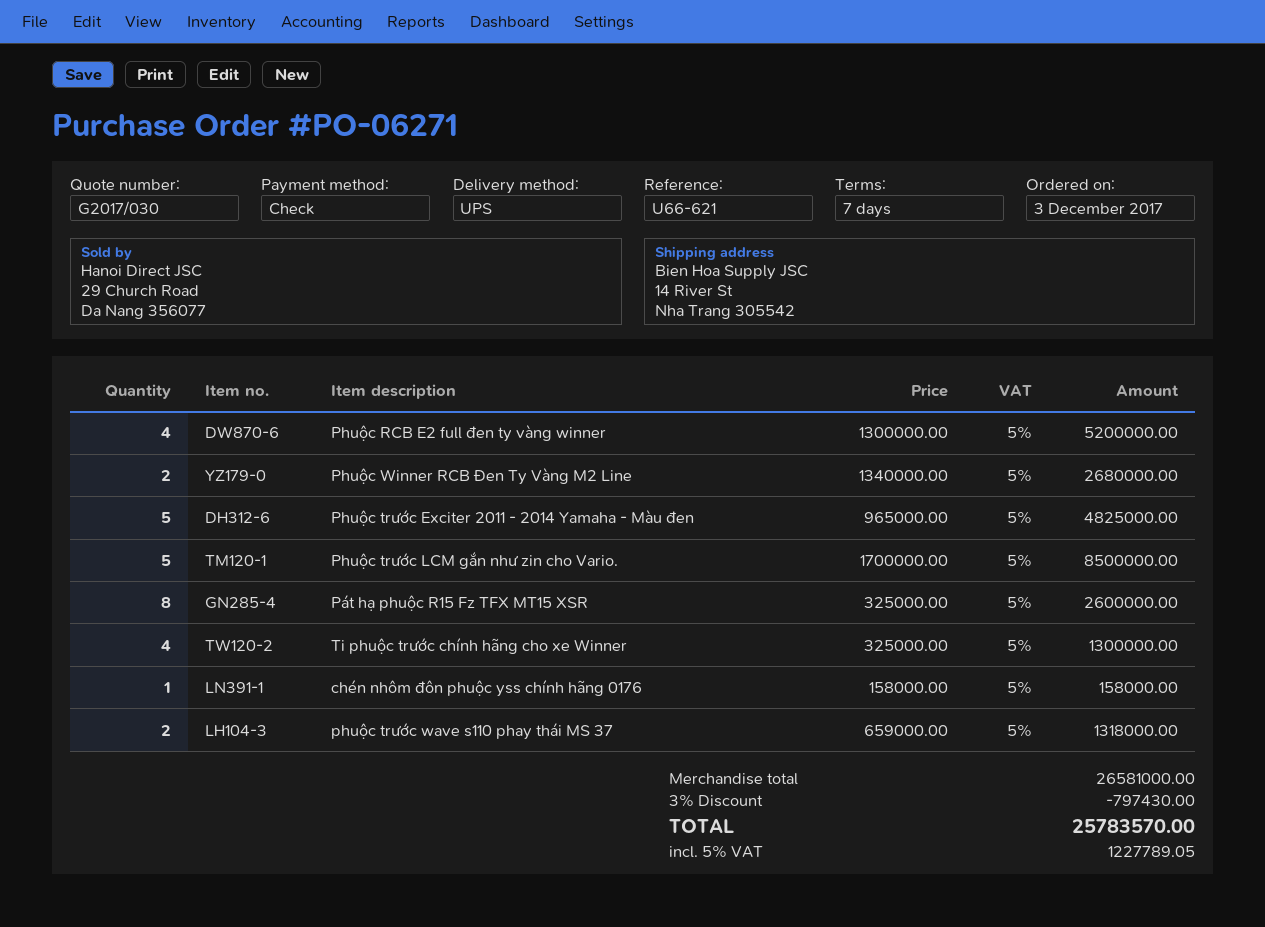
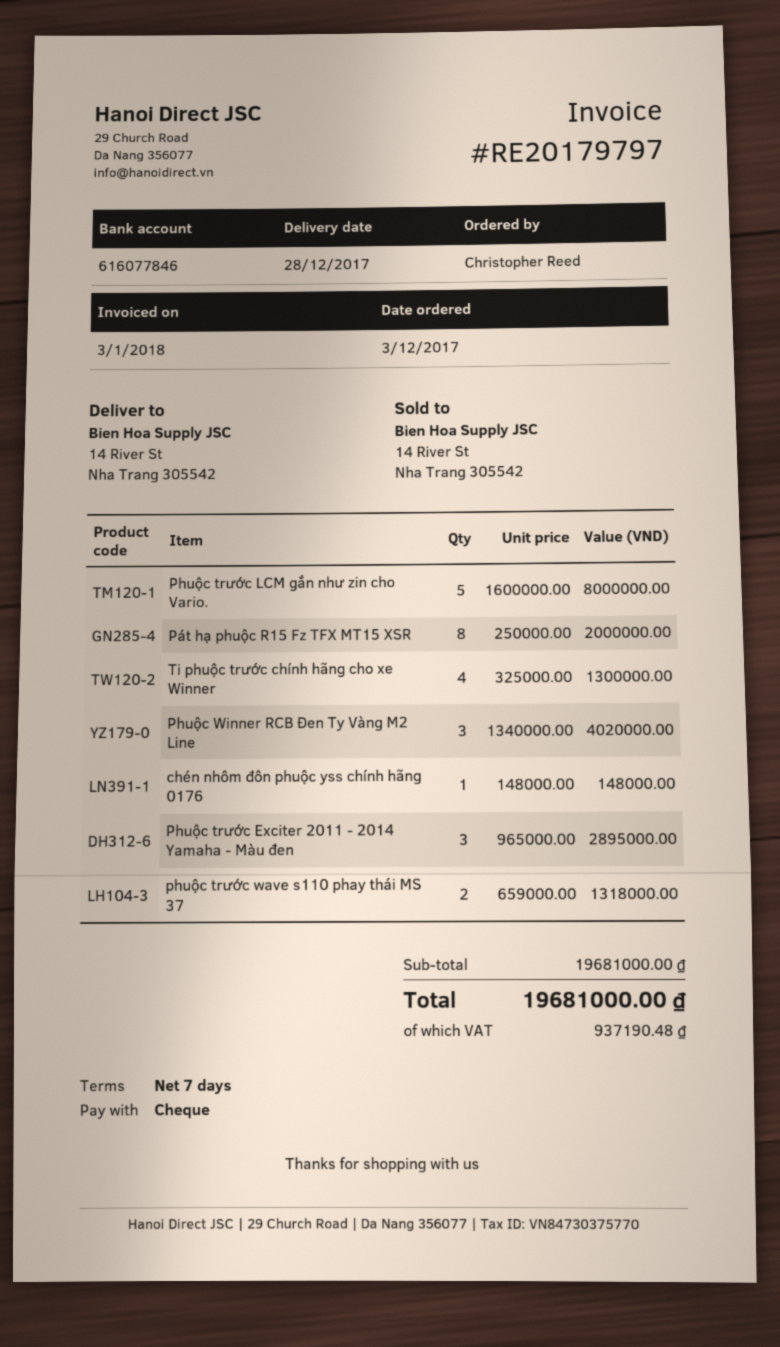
Phuộc RCB E2 full đen ty vàng winner: 4 x 1300000.00 = 5200000.00 -> none
Phuộc Winner RCB Đen Ty Vàng M2 Line: 2 x 1340000.00 = 2680000.00 -> 3 x 1340000.00 = 4020000.00
Phuộc trước Exciter 2011 - 2014 Yamaha - Màu đen: 5 x 965000.00 = 4825000.00 -> 3 x 965000.00 = 2895000.00
Phuộc trước LCM gắn như zin cho Vario.: 5 x 1700000.00 = 8500000.00 -> 5 x 1600000.00 = 8000000.00
Pát hạ phuộc R15 Fz TFX MT15 XSR: 8 x 325000.00 = 2600000.00 -> 8 x 250000.00 = 2000000.00
chén nhôm đôn phuộc yss chính hãng 0176: 1 x 158000.00 = 158000.00 -> 1 x 148000.00 = 148000.00
subtotal: 26581000.00 -> 19681000.00
discount: 3% = 797430.00 -> none
tax: 1227789.05 -> 937190.48
total: 25783570.00 -> 19681000.00

